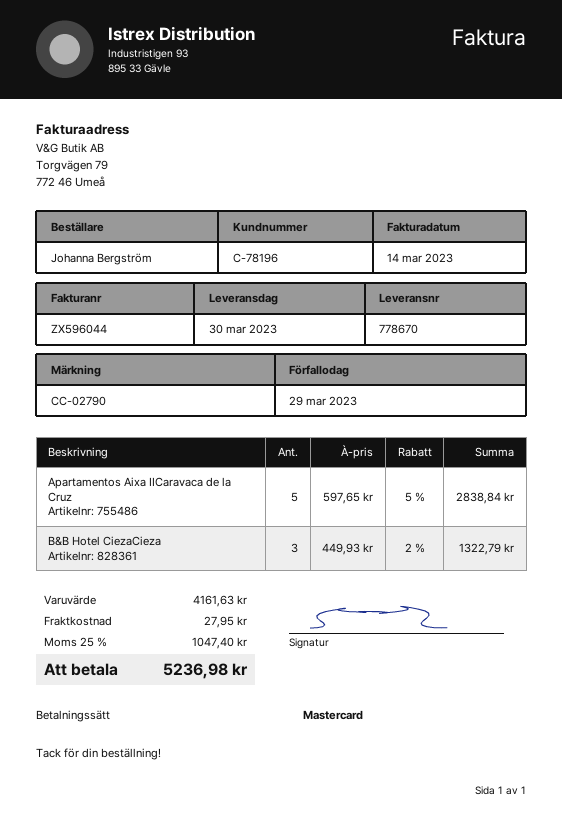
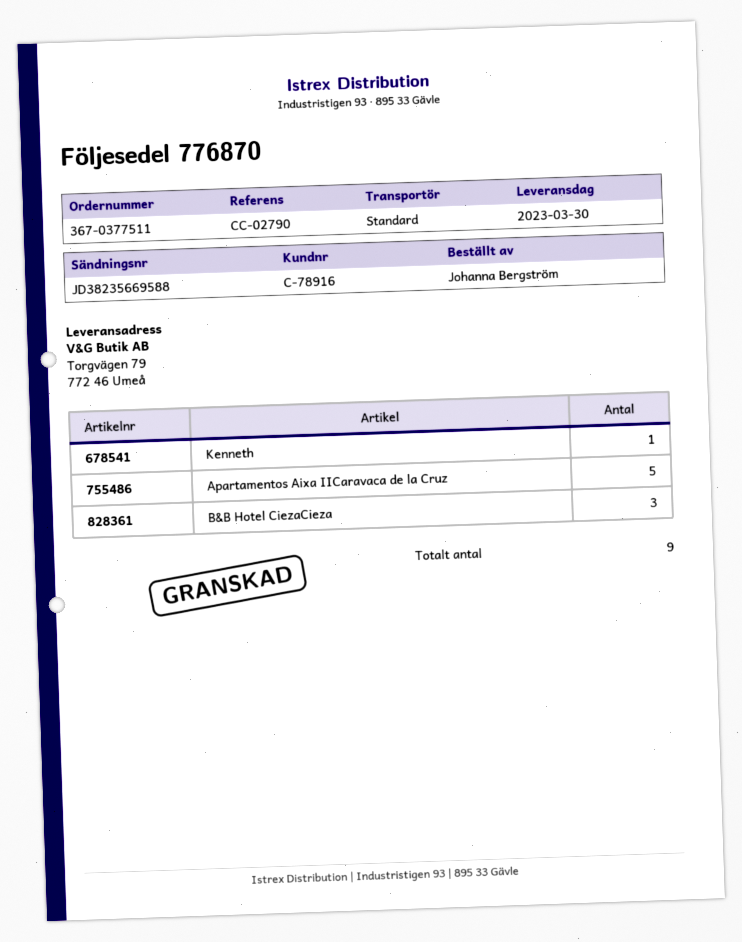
delivery note number: 778670 -> 776870
customer number: C-78196 -> C-78916
Kenneth: none -> 1

